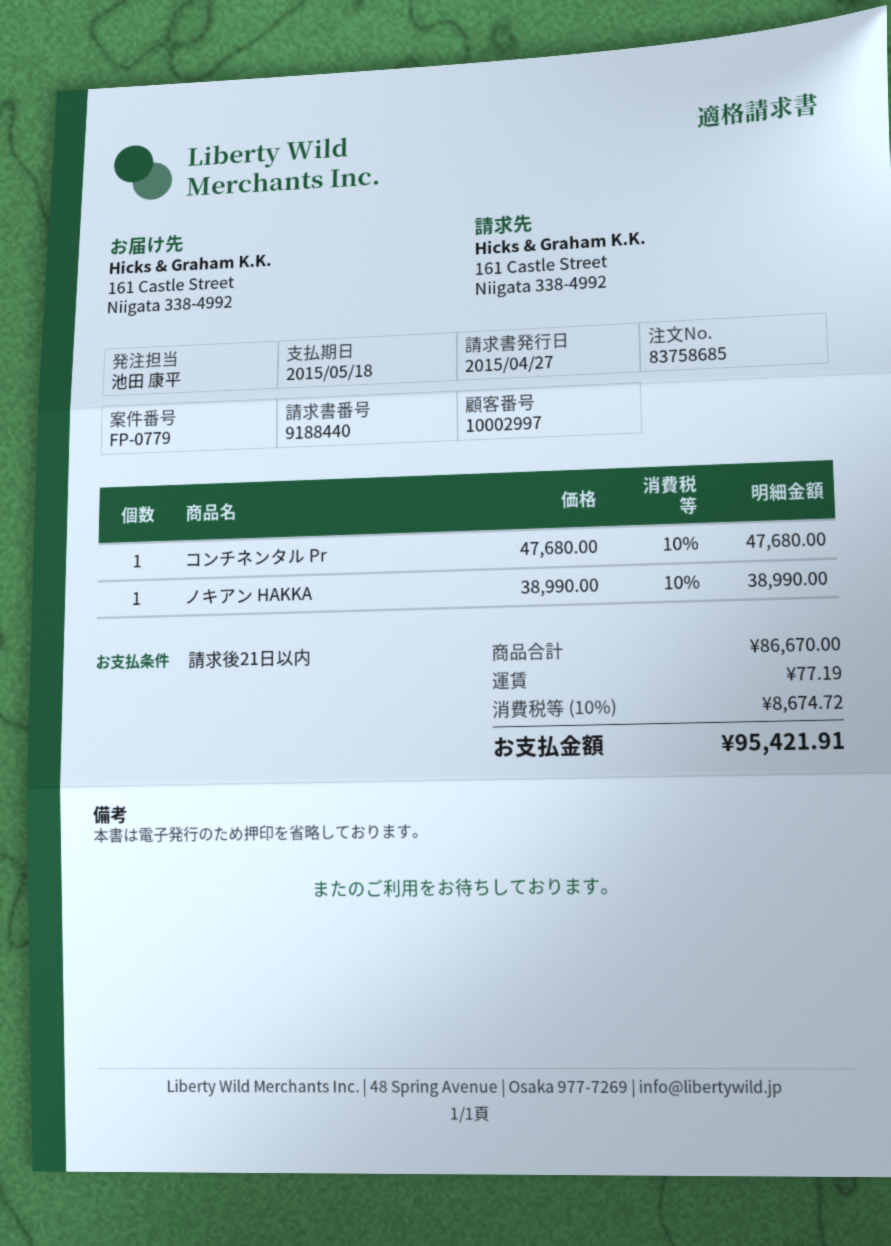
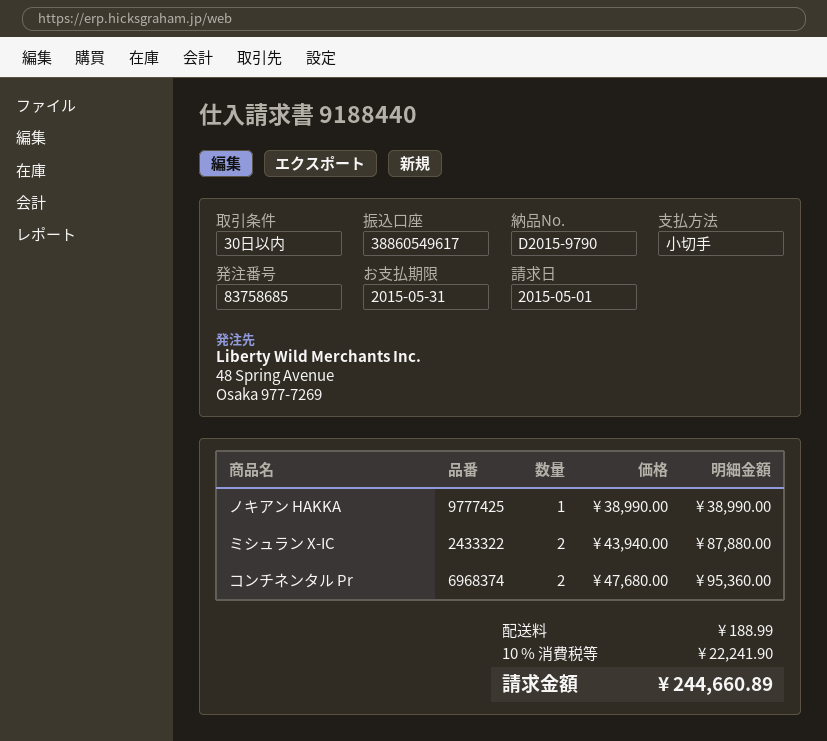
invoice date: 2015-04-27 -> 2015-05-01
payment terms: 21 days -> 30 days
due date: 2015-05-18 -> 2015-05-31
コンチネンタル Pr: 1 x 47680.00 = 47680.00 -> 2 x 47680.00 = 95360.00
ミシュラン X-IC: none -> 2 x 43940.00 = 87880.00
shipping: 77.19 -> 188.99
tax: 10% = 8674.72 -> 10% = 22241.90
total: 95421.91 -> 244660.89

